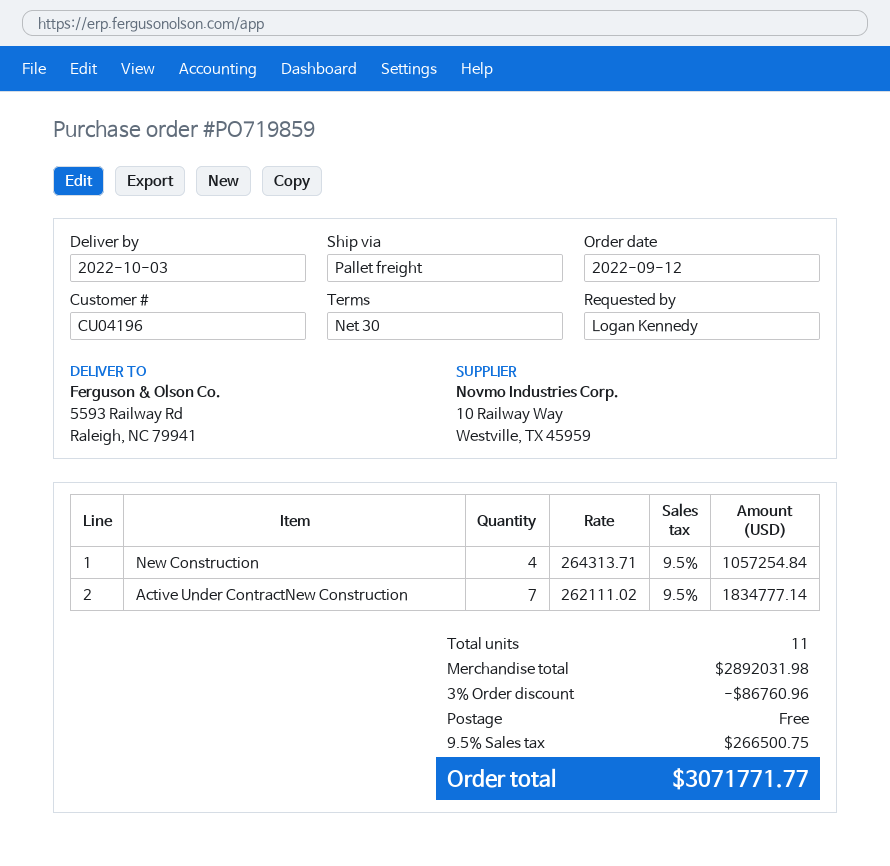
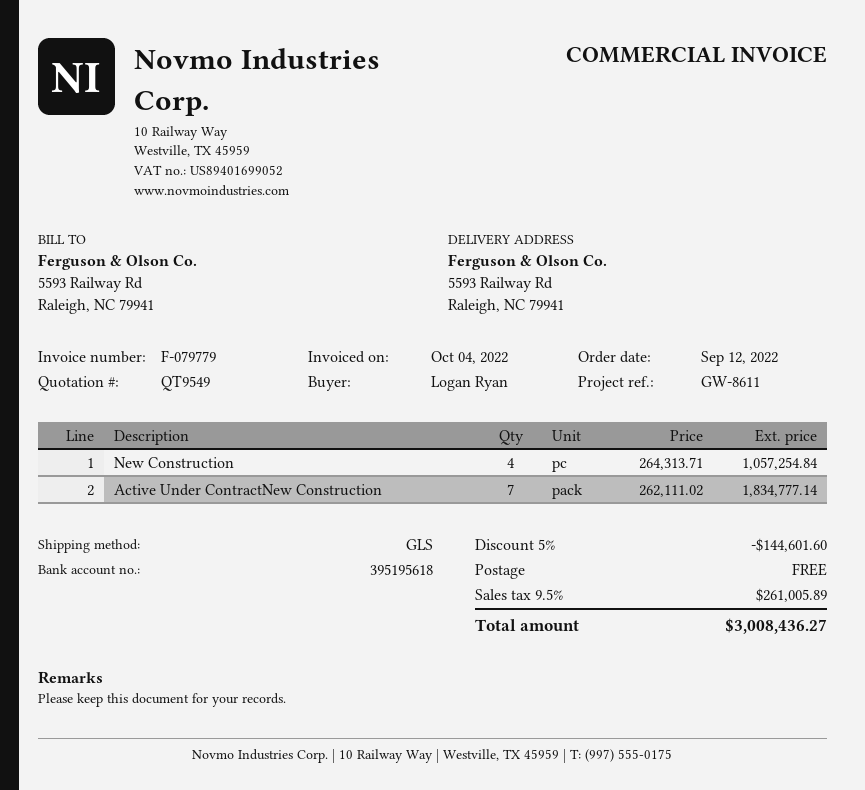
ordered by: Logan Kennedy -> Logan Ryan
shipping method: pallet freight -> GLS
discount: 3% = 86760.96 -> 5% = 144601.60
tax: 9.5% = 266500.75 -> 9.5% = 261005.89
total: 3071771.77 -> 3008436.27

